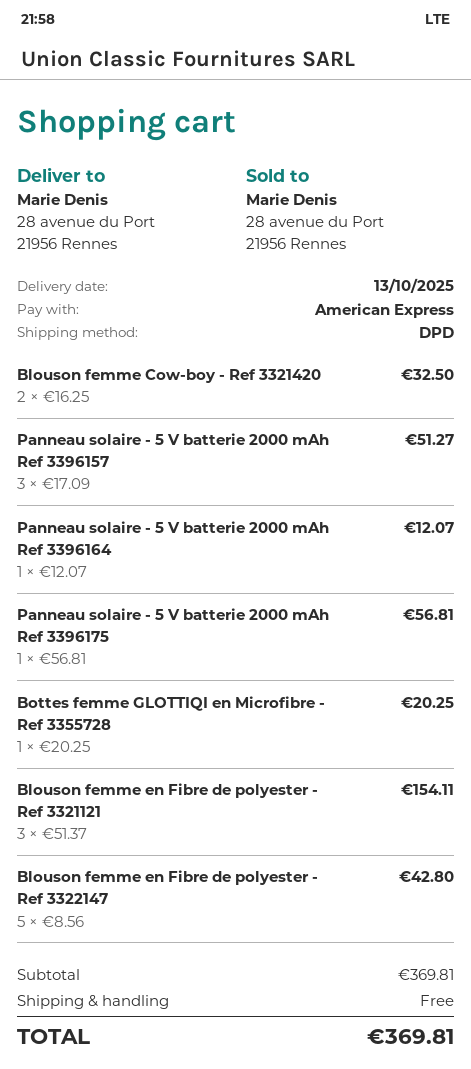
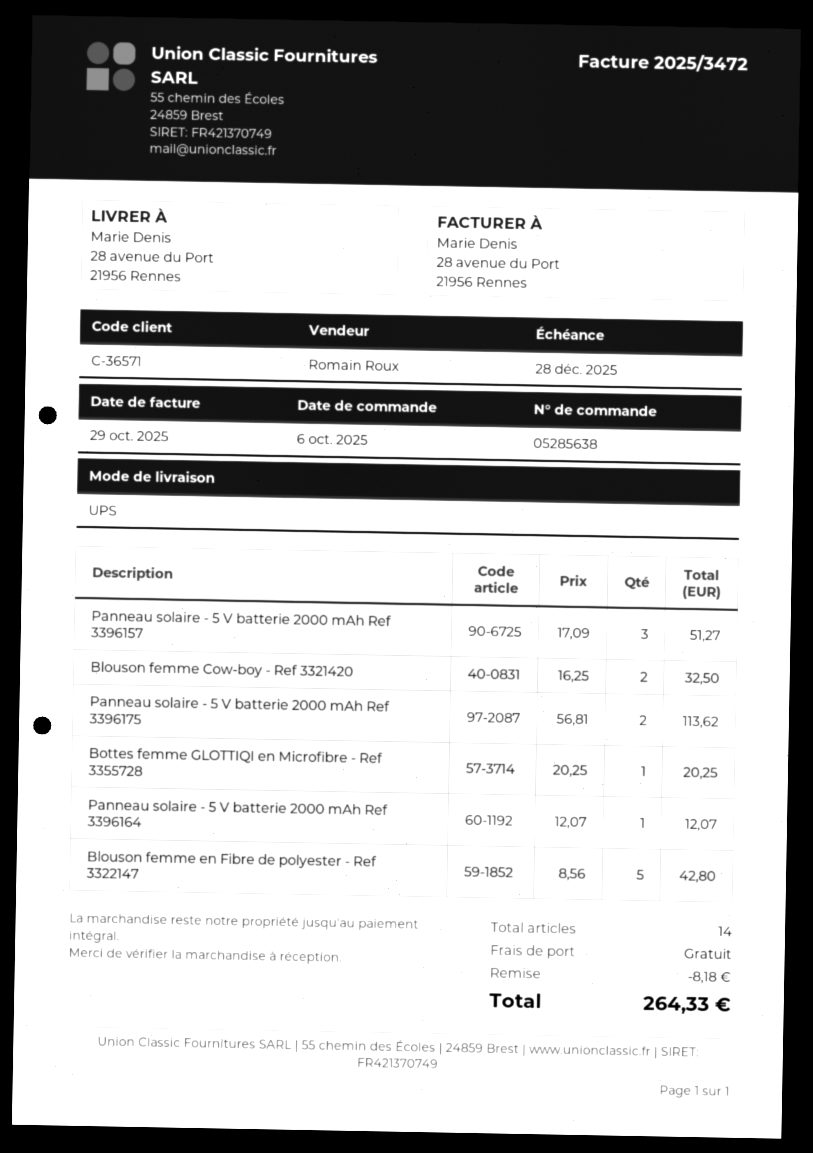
shipping method: DPD -> UPS
Panneau solaire - 5 V batterie 2000 mAh Ref 3396175: 1 x 56.81 = 56.81 -> 2 x 56.81 = 113.62
Blouson femme en Fibre de polyester - Ref 3321121: 3 x 51.37 = 154.11 -> none
discount: none -> 8.18
total: 369.81 -> 264.33

